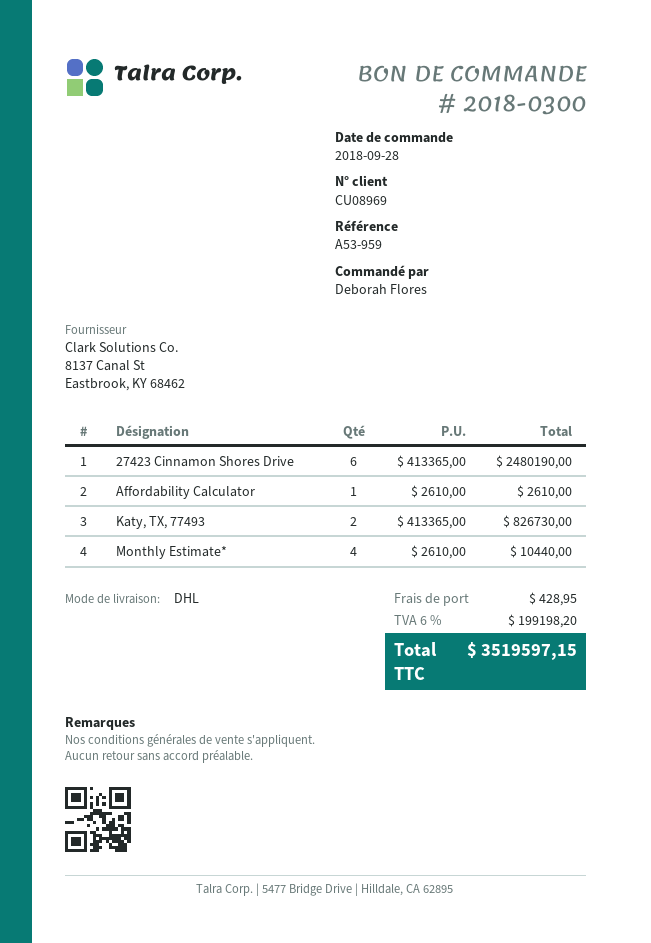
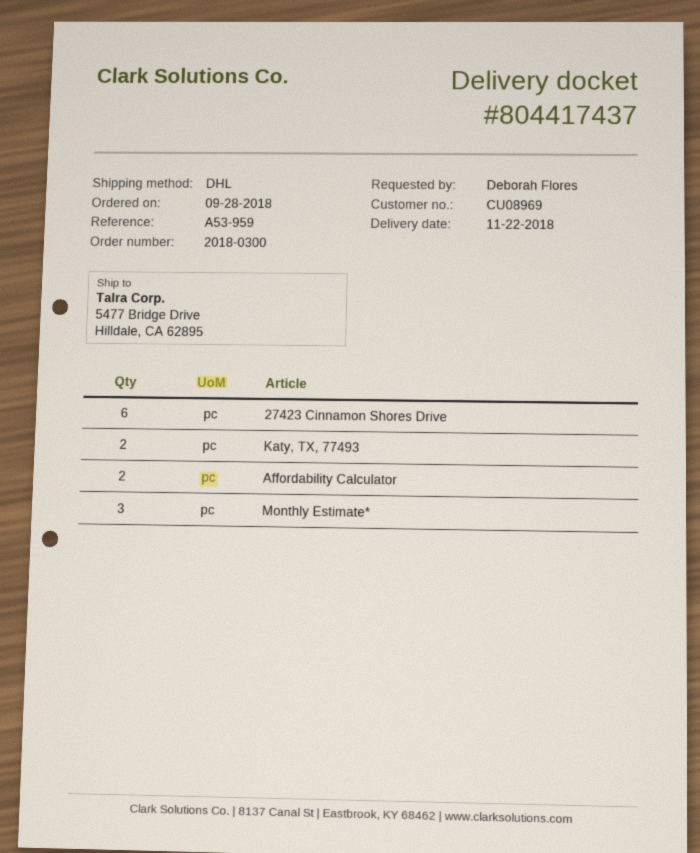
Affordability Calculator: 1 -> 2
Monthly Estimate*: 4 -> 3

